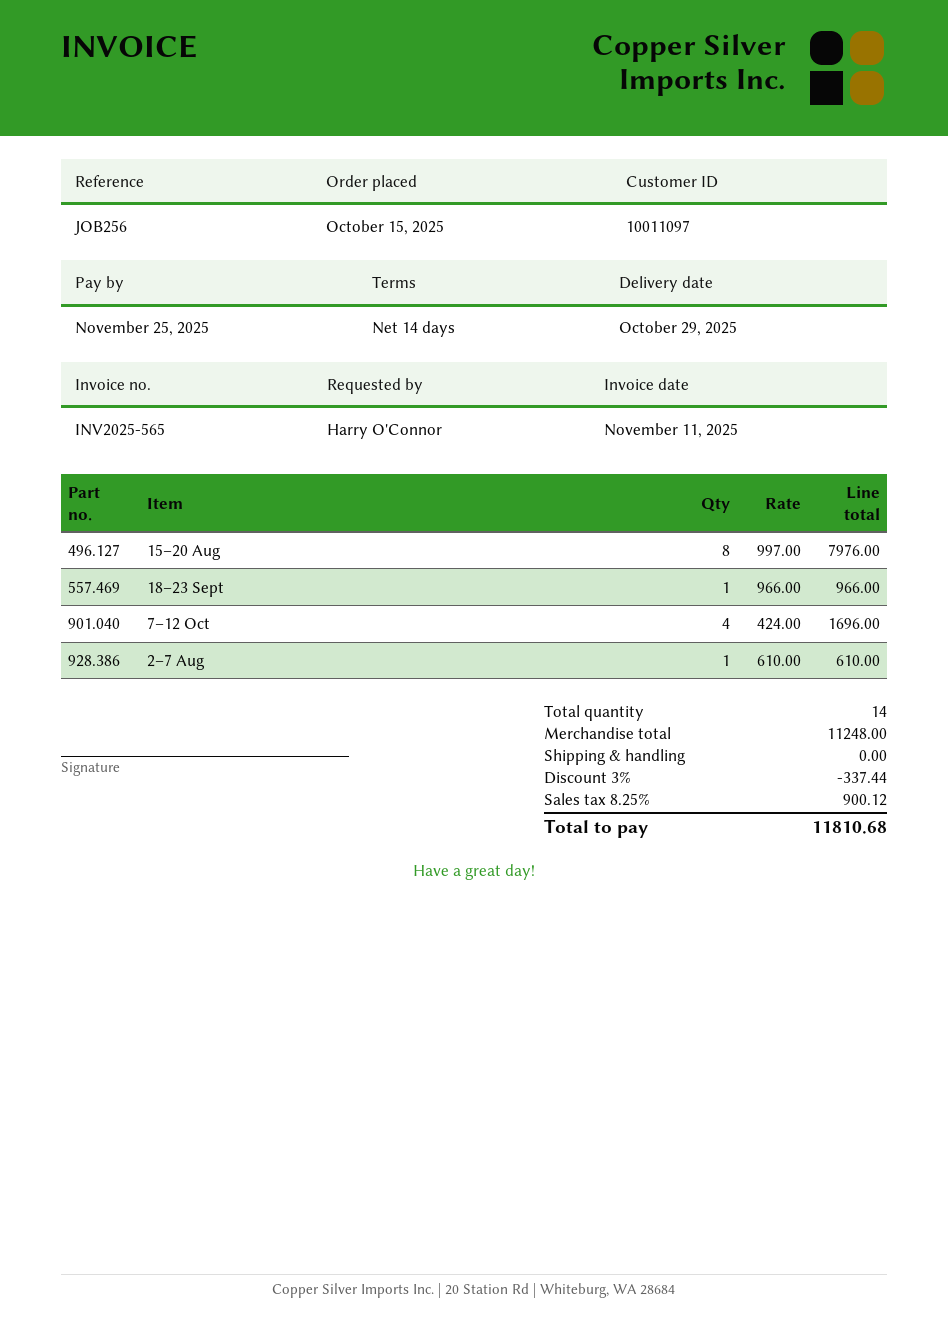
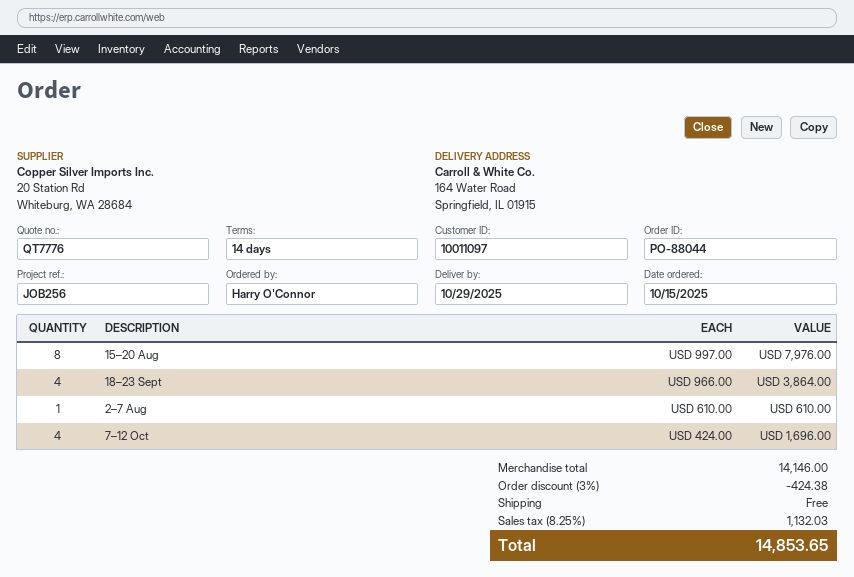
18–23 Sept: 1 x 966.00 = 966.00 -> 4 x 966.00 = 3864.00
subtotal: 11248.00 -> 14146.00
discount: 3% = 337.44 -> 3% = 424.38
tax: 8.25% = 900.12 -> 8.25% = 1132.03
total: 11810.68 -> 14853.65

